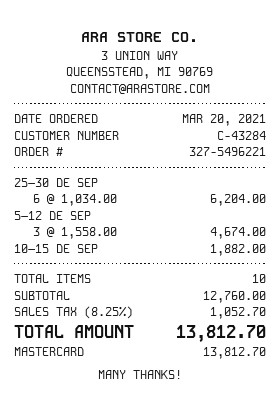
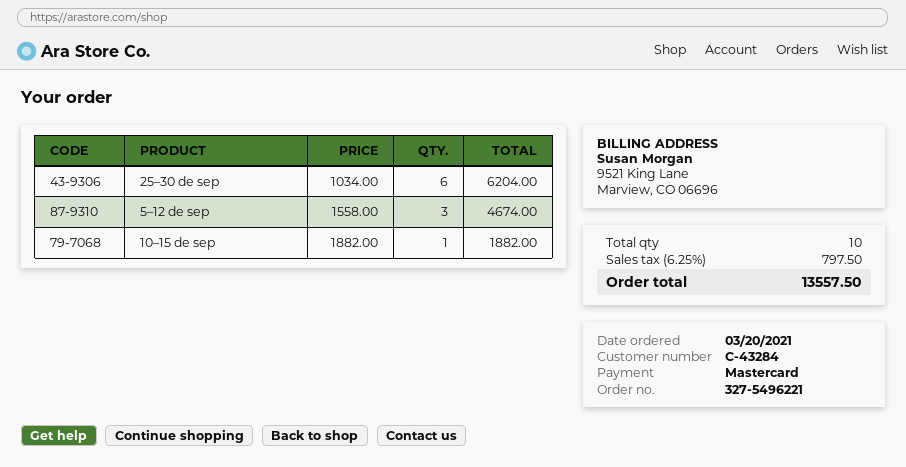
tax: 8.25% = 1052.70 -> 6.25% = 797.50
total: 13812.70 -> 13557.50

